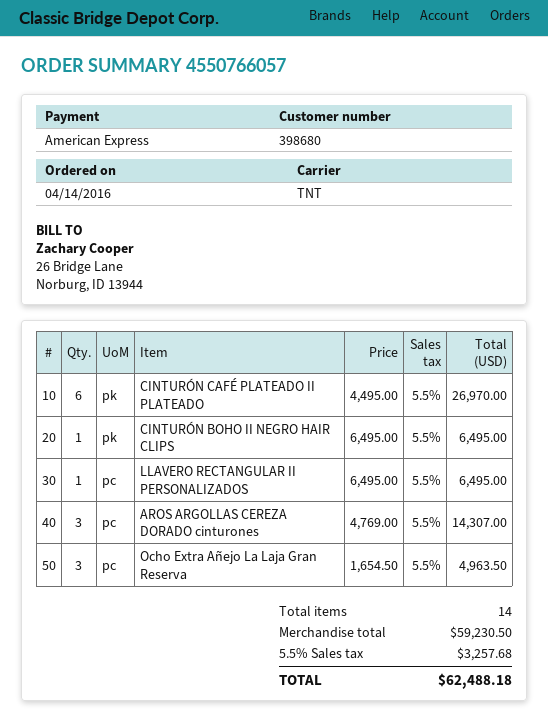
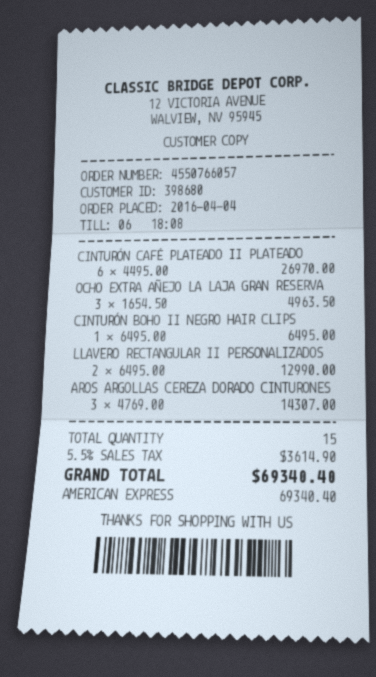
order date: 2016-04-14 -> 2016-04-04
LLAVERO RECTANGULAR II PERSONALIZADOS: 1 x 6495.00 = 6495.00 -> 2 x 6495.00 = 12990.00
total quantity: 14 -> 15
tax: 5.5% = 3257.68 -> 5.5% = 3614.90
total: 62488.18 -> 69340.40

